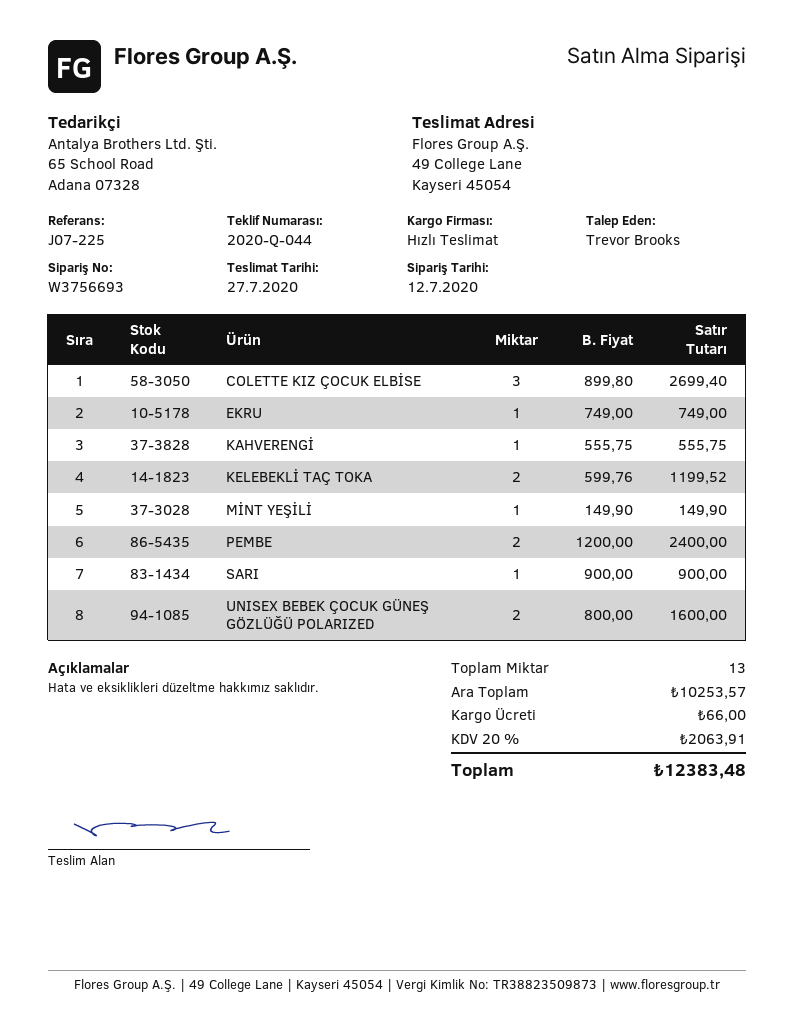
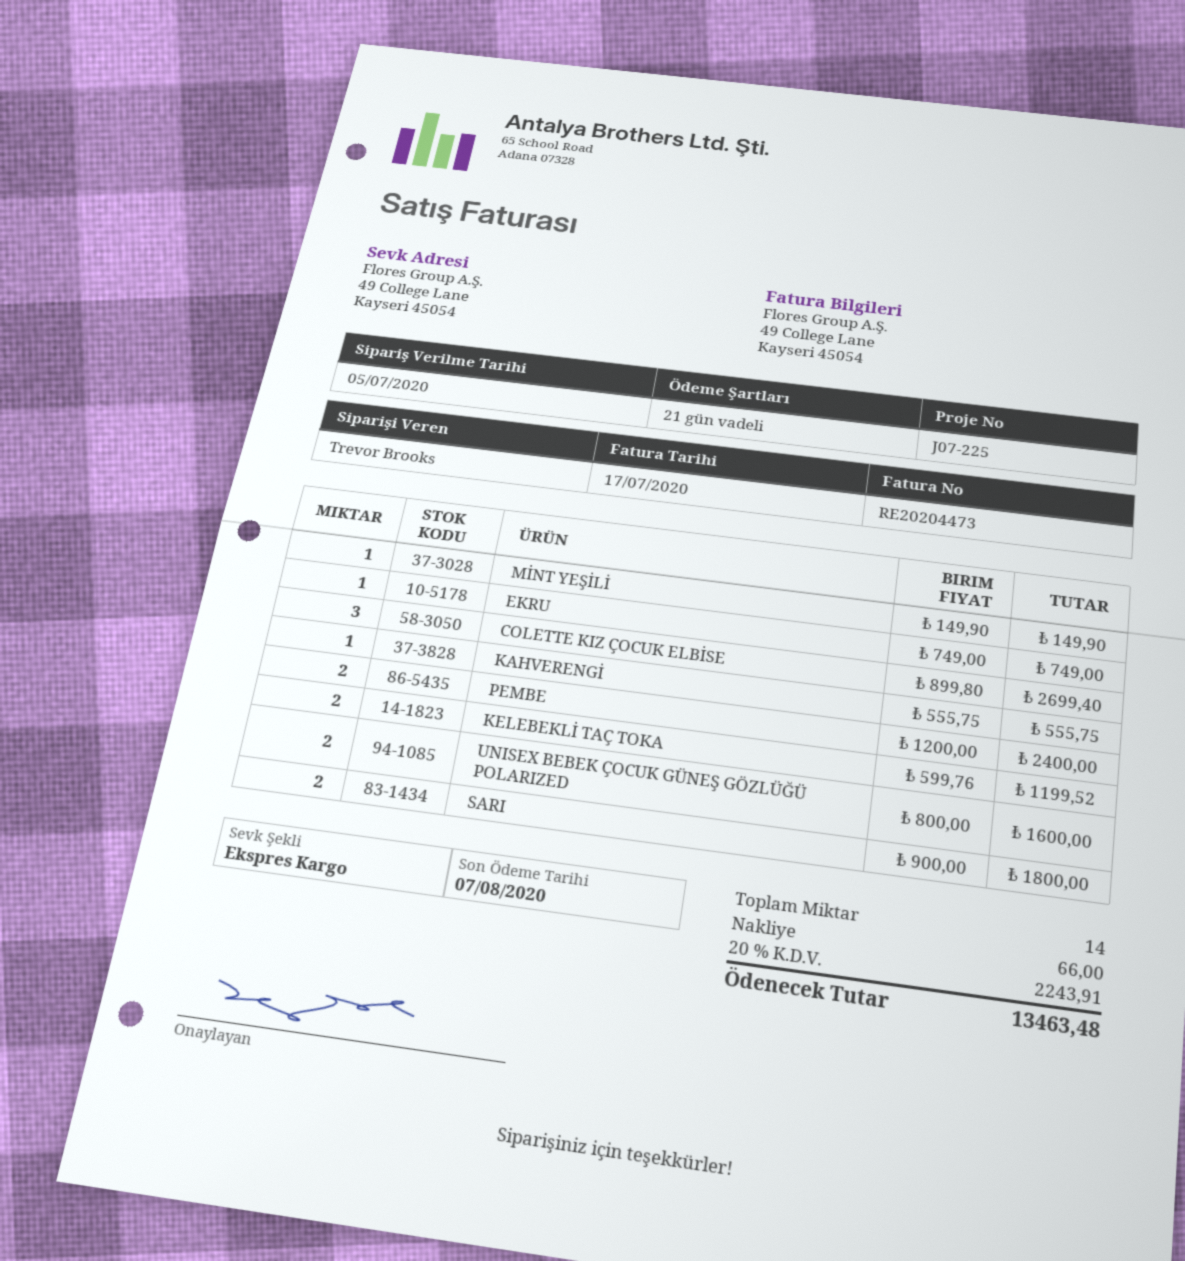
order date: 2020-07-12 -> 2020-07-05
SARI: 1 x 900.00 = 900.00 -> 2 x 900.00 = 1800.00
total quantity: 13 -> 14
tax: 20% = 2063.91 -> 20% = 2243.91
total: 12383.48 -> 13463.48

